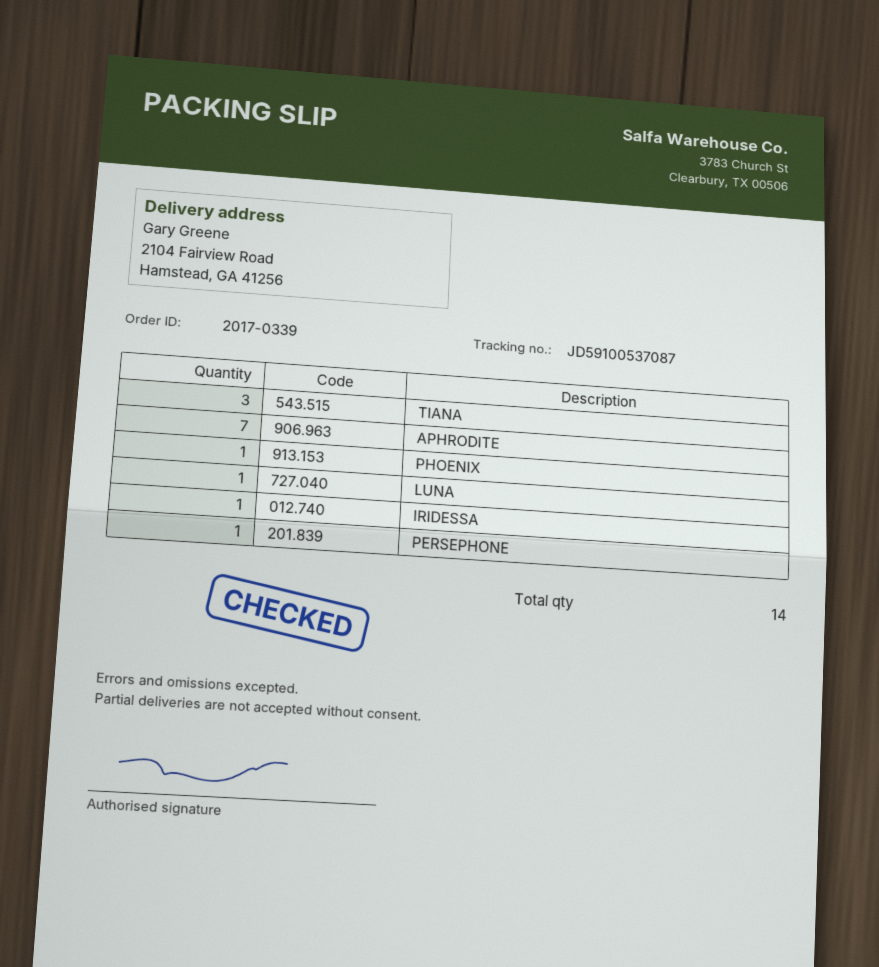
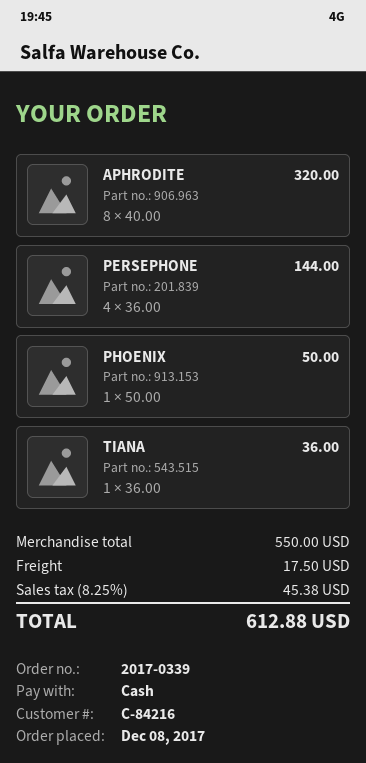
TIANA: 3 -> 1
APHRODITE: 7 -> 8
LUNA: 1 -> none
IRIDESSA: 1 -> none
PERSEPHONE: 1 -> 4

